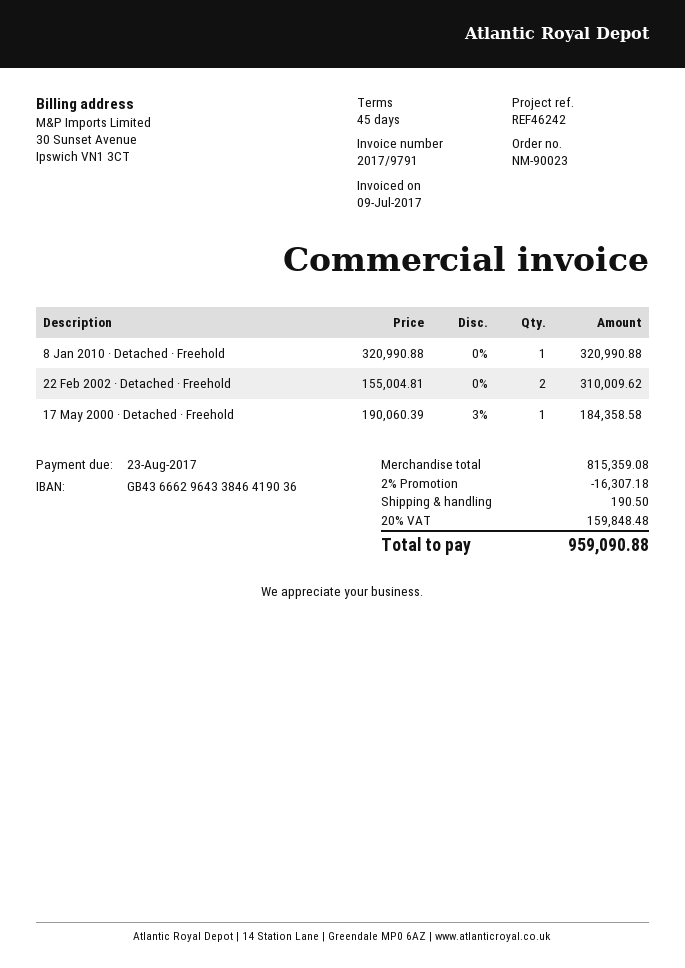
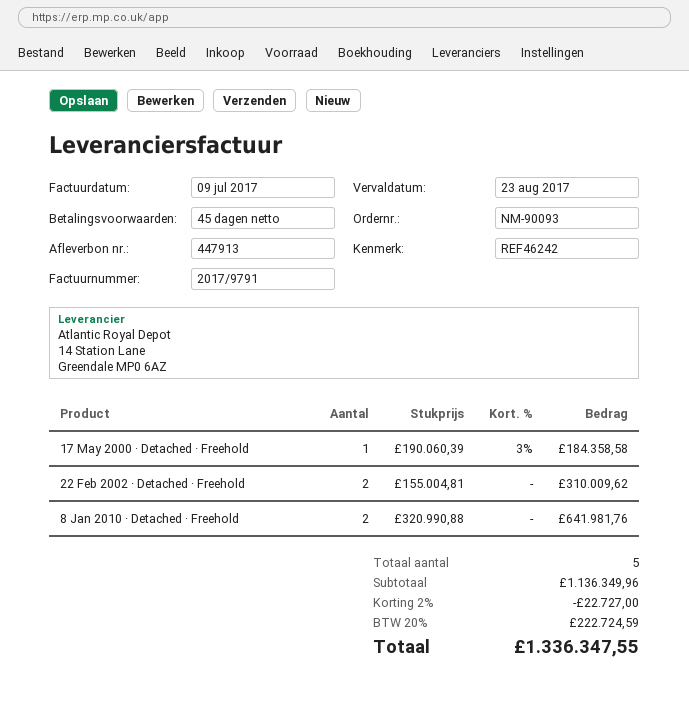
order number: NM-90023 -> NM-90093
8 Jan 2010 · Detached · Freehold: 1 x 320990.88 = 320990.88 -> 2 x 320990.88 = 641981.76
subtotal: 815359.08 -> 1136349.96
discount: 2% = 16307.18 -> 2% = 22727.00
shipping: 190.50 -> none
tax: 20% = 159848.48 -> 20% = 222724.59
total: 959090.88 -> 1336347.55

